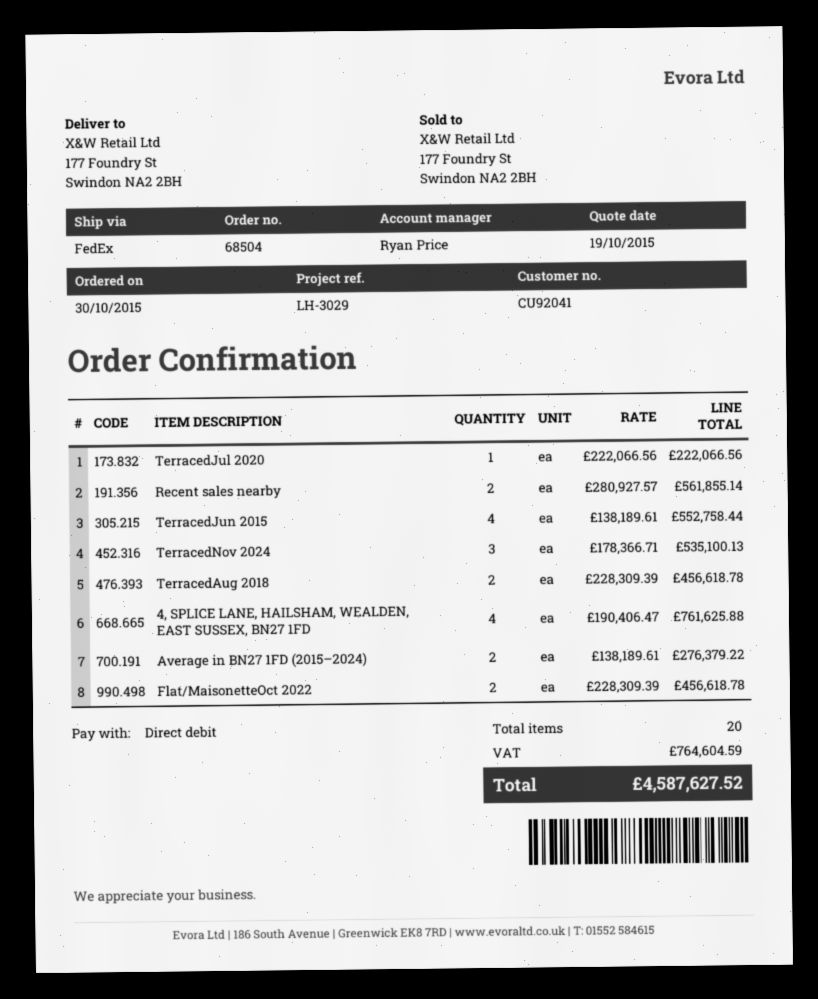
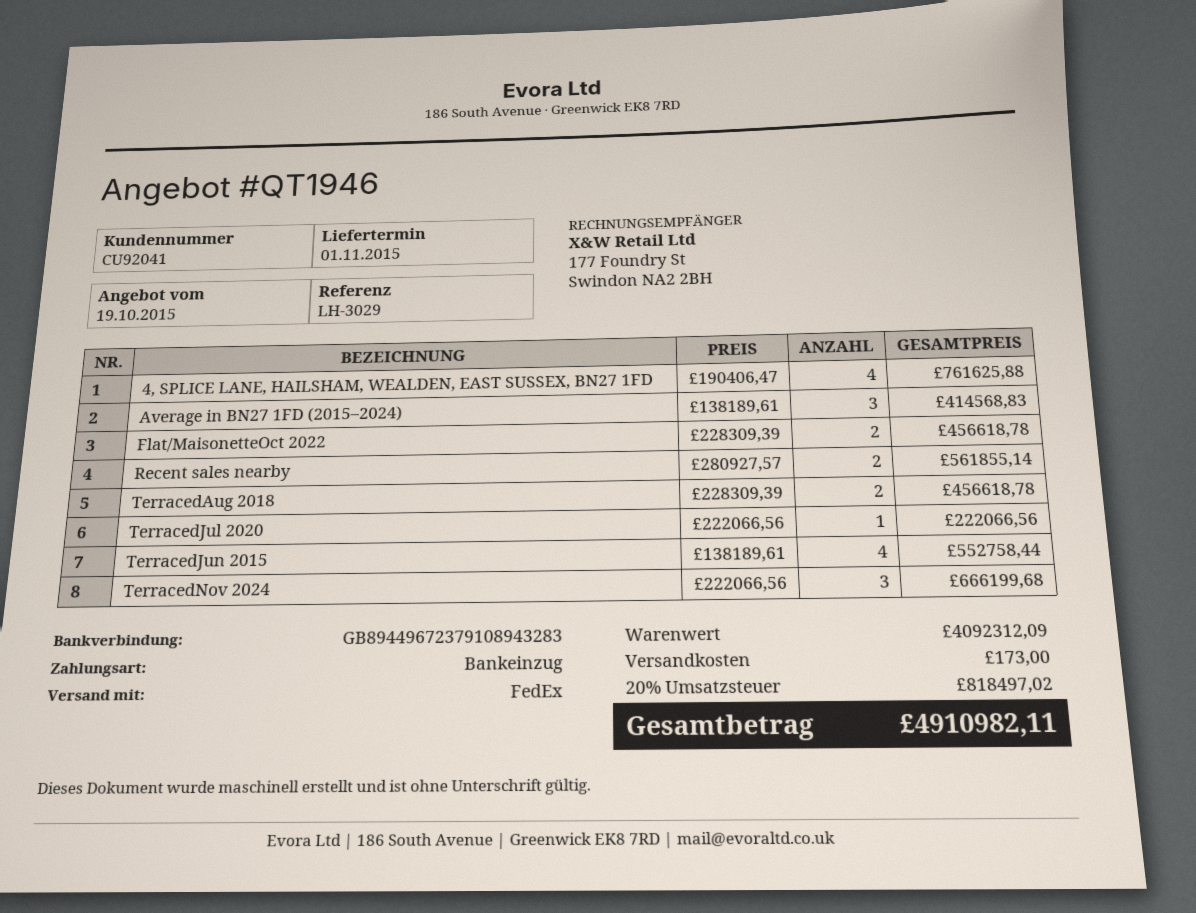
TerracedNov 2024: 3 x 178366.71 = 535100.13 -> 3 x 222066.56 = 666199.68
Average in BN27 1FD (2015–2024): 2 x 138189.61 = 276379.22 -> 3 x 138189.61 = 414568.83
shipping: none -> 173.00
tax: 764604.59 -> 818497.02
total: 4587627.52 -> 4910982.11

